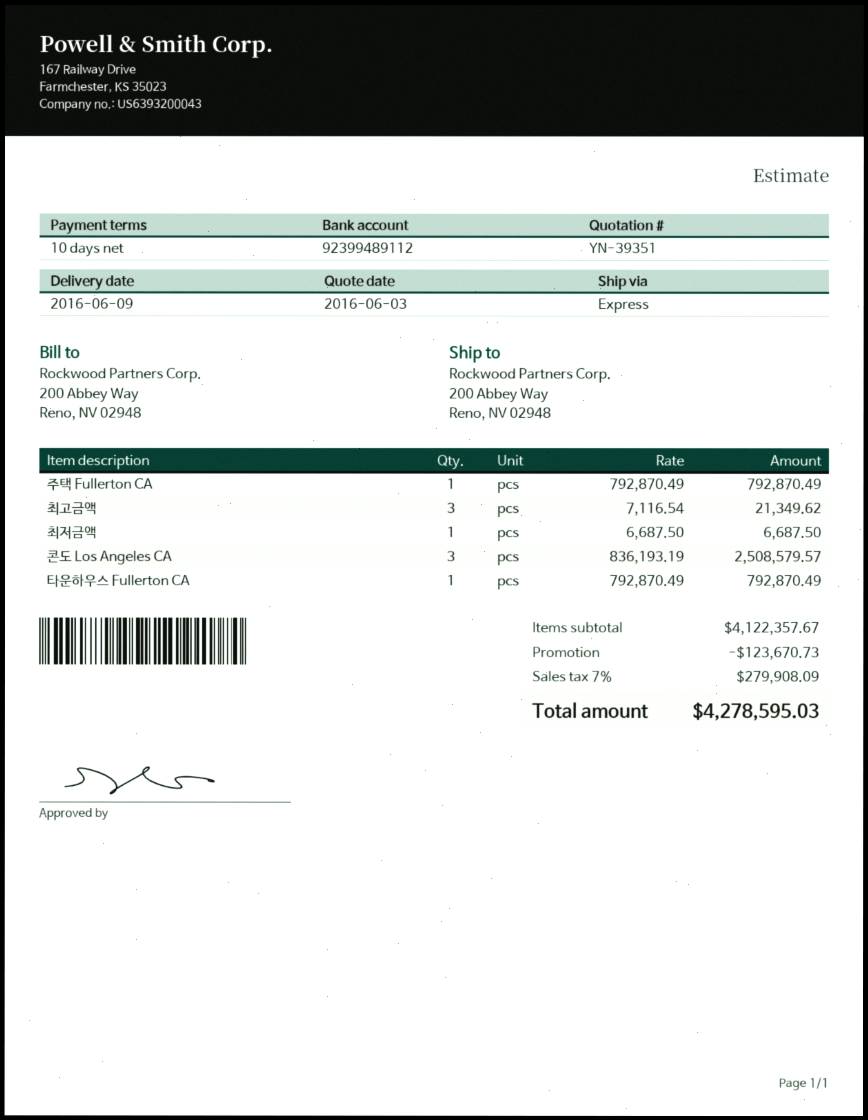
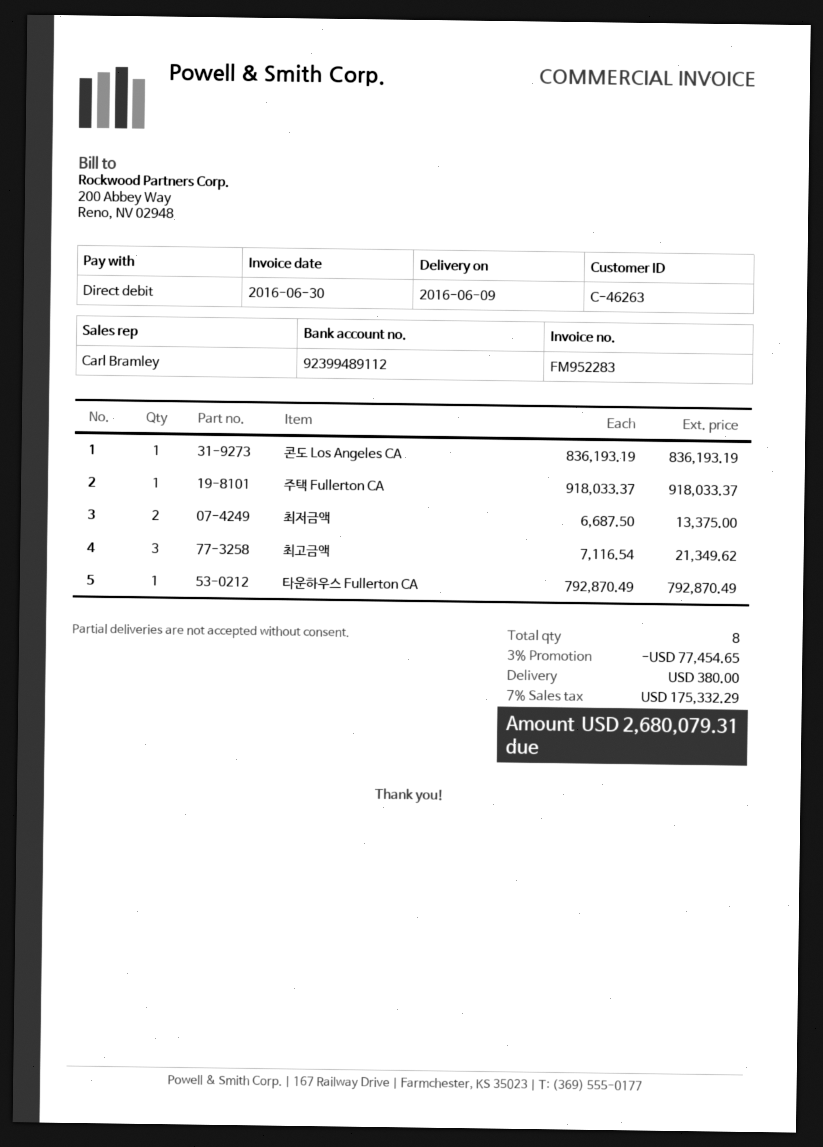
주택 Fullerton CA: 1 x 792870.49 = 792870.49 -> 1 x 918033.37 = 918033.37
최저금액: 1 x 6687.50 = 6687.50 -> 2 x 6687.50 = 13375.00
콘도 Los Angeles CA: 3 x 836193.19 = 2508579.57 -> 1 x 836193.19 = 836193.19
discount: 123670.73 -> 77454.65
shipping: none -> 380.00
tax: 7% = 279908.09 -> 7% = 175332.29
total: 4278595.03 -> 2680079.31

